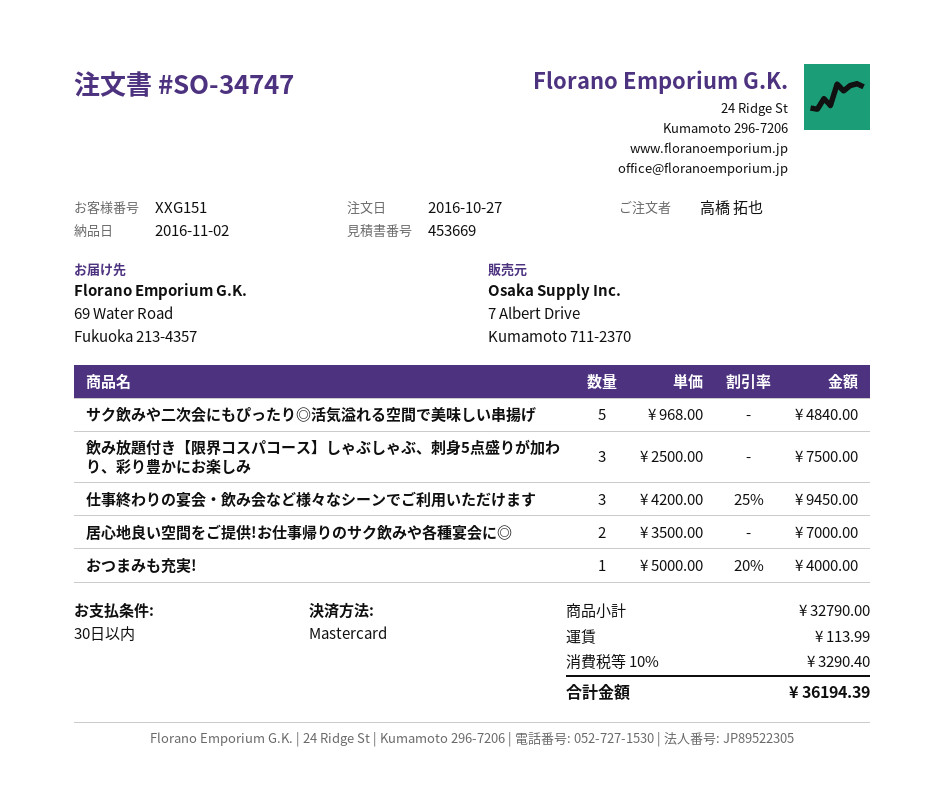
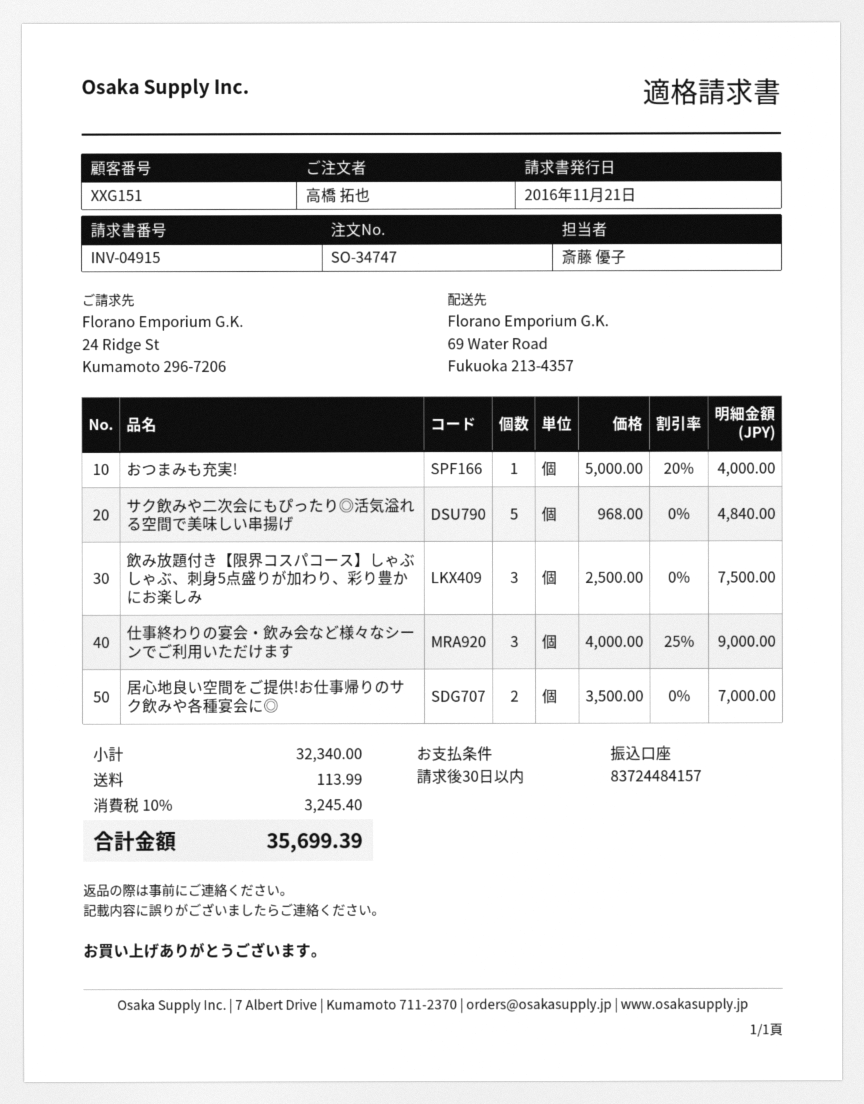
仕事終わりの宴会・飲み会など様々なシーンでご利用いただけます: 3 x 4200.00 - 25% = 9450.00 -> 3 x 4000.00 - 25% = 9000.00
subtotal: 32790.00 -> 32340.00
tax: 10% = 3290.40 -> 10% = 3245.40
total: 36194.39 -> 35699.39

